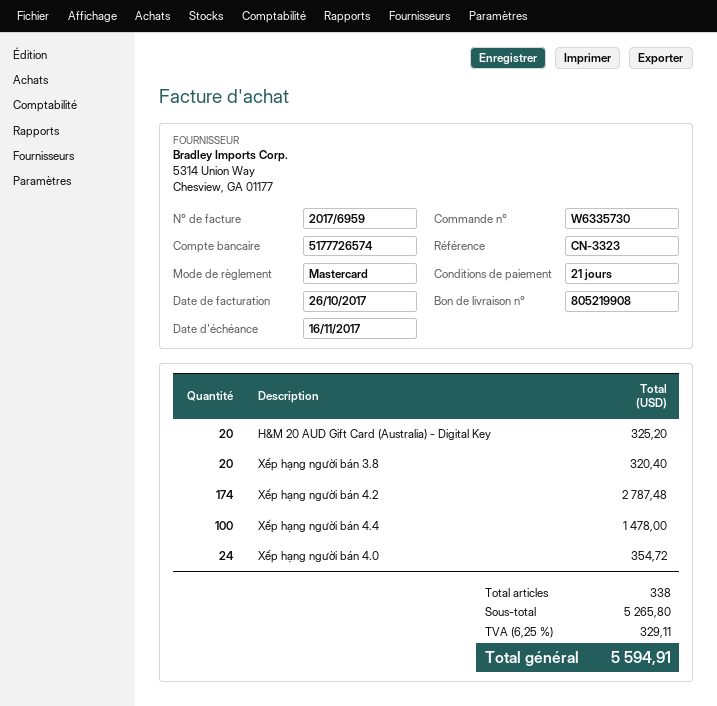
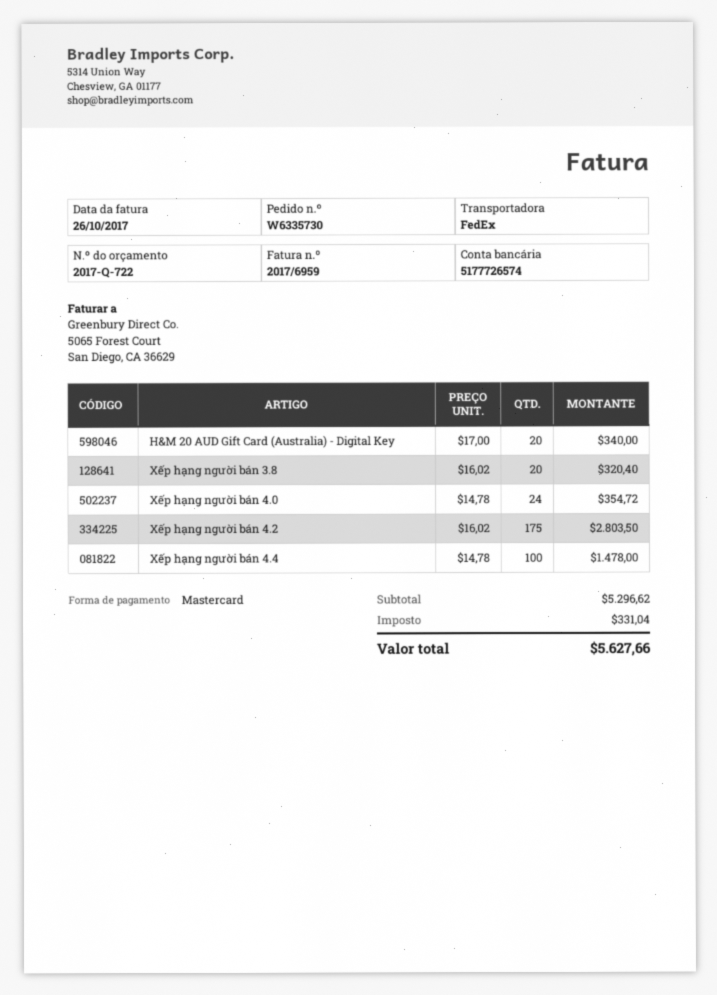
H&M 20 AUD Gift Card (Australia) - Digital Key: 20 for 325.20 -> 20 for 340.00
Xếp hạng người bán 4.2: 174 for 2787.48 -> 175 for 2803.50
subtotal: 5265.80 -> 5296.62
tax: 329.11 -> 331.04
total: 5594.91 -> 5627.66

